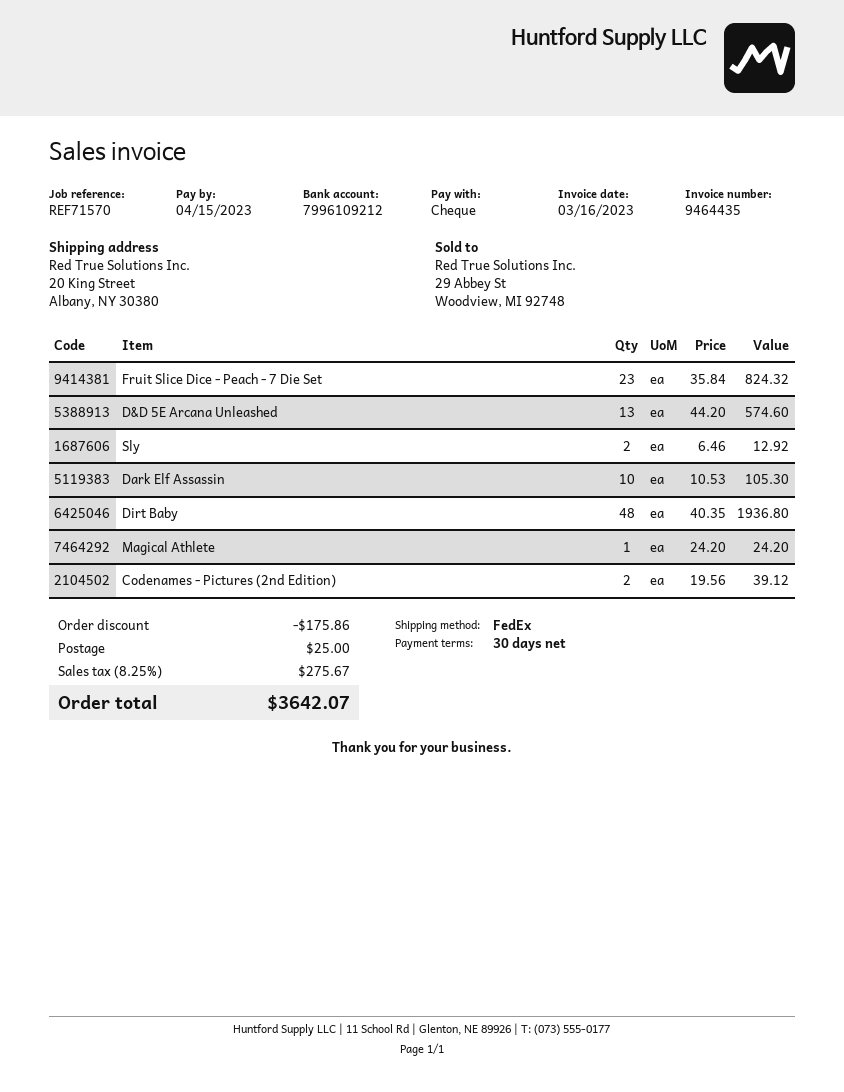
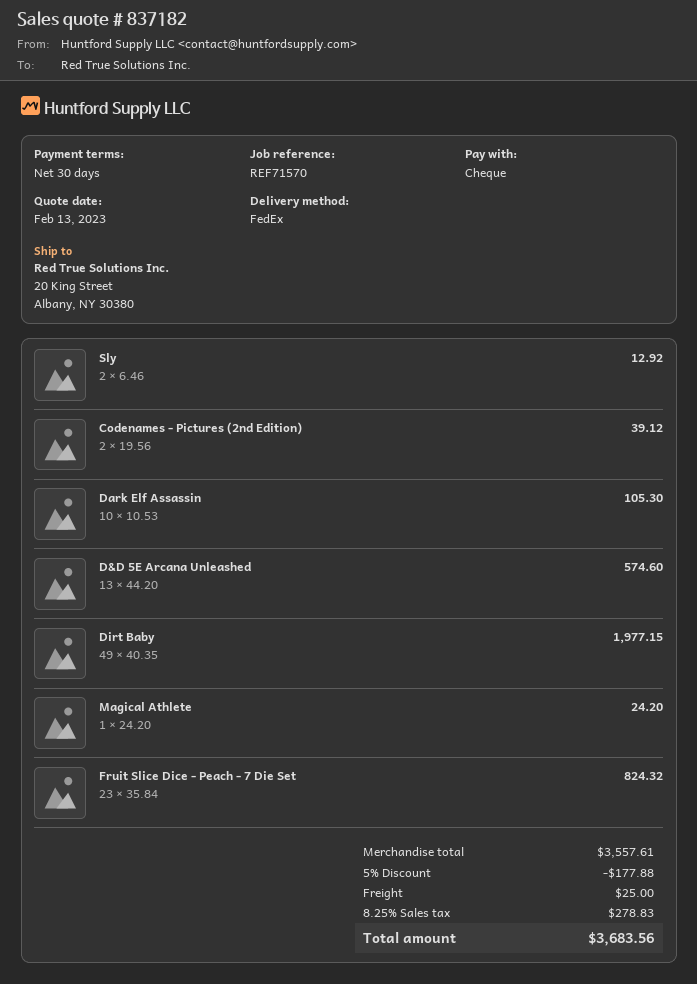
Dirt Baby: 48 x 40.35 = 1936.80 -> 49 x 40.35 = 1977.15
discount: 175.86 -> 177.88
tax: 8.25% = 275.67 -> 8.25% = 278.83
total: 3642.07 -> 3683.56

